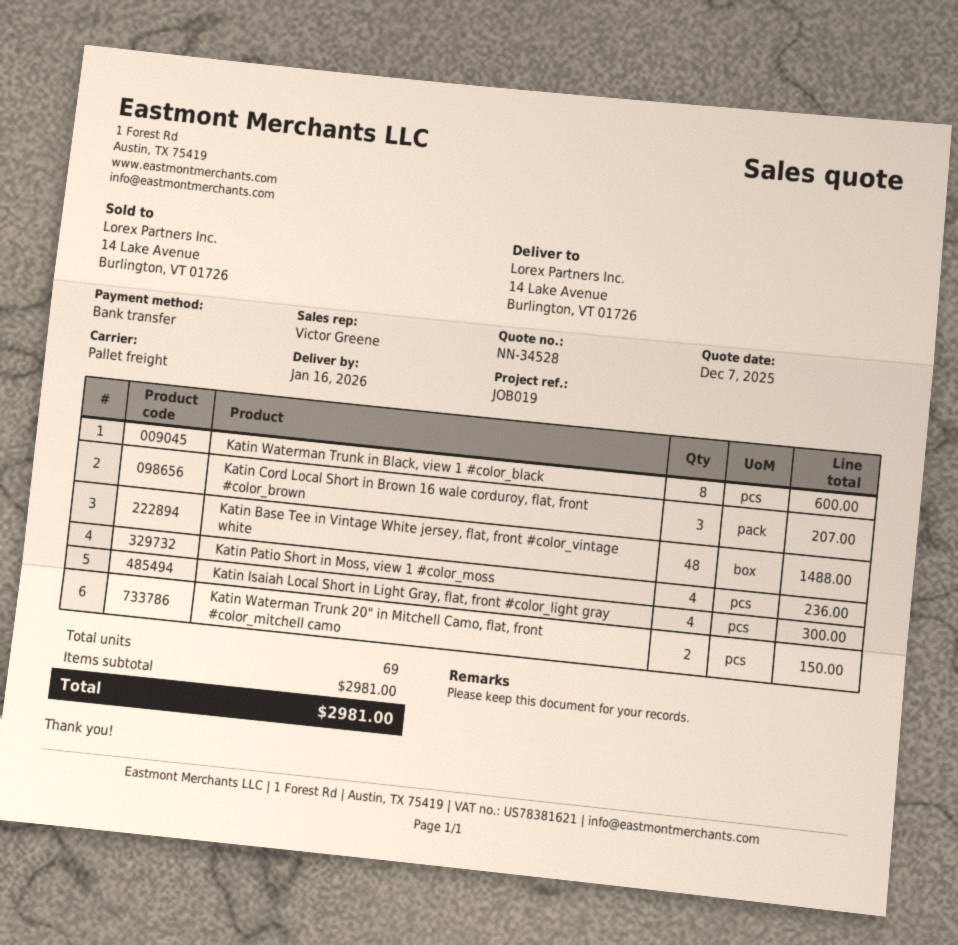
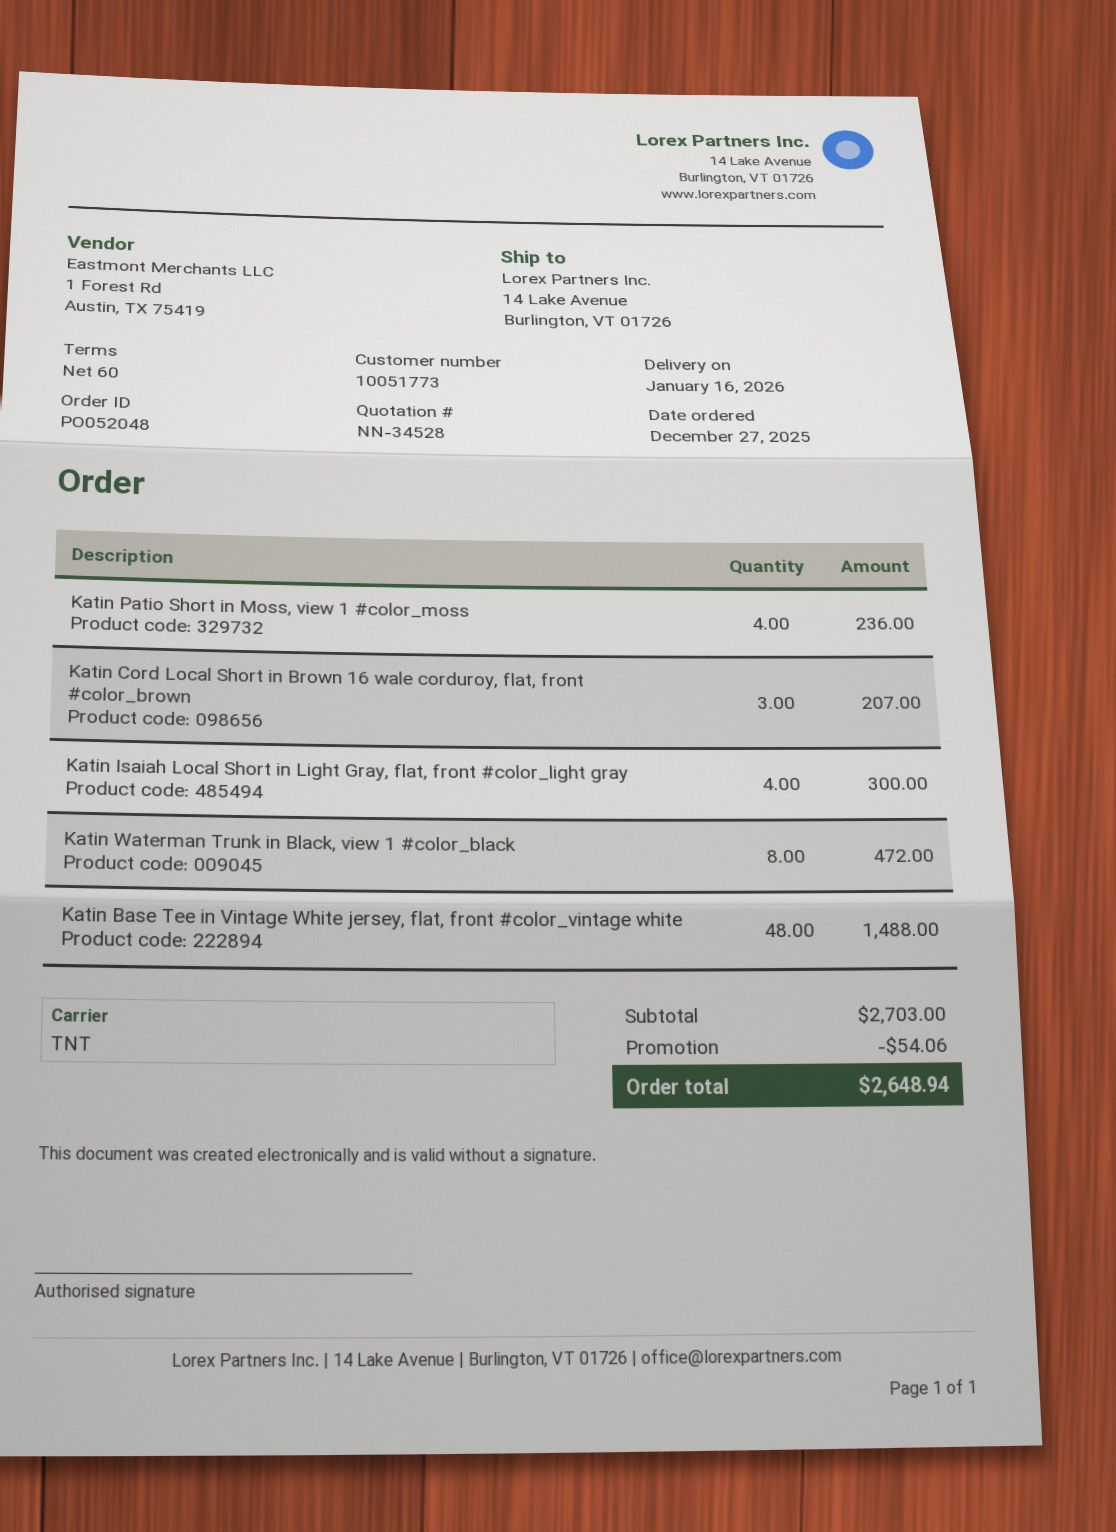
shipping method: pallet freight -> TNT
Katin Waterman Trunk in Black, view 1 #color_black: 8 for 600.00 -> 8 for 472.00
Katin Waterman Trunk 20" in Mitchell Camo, flat, front #color_mitchell camo: 2 for 150.00 -> none
subtotal: 2981.00 -> 2703.00
discount: none -> 54.06
total: 2981.00 -> 2648.94

